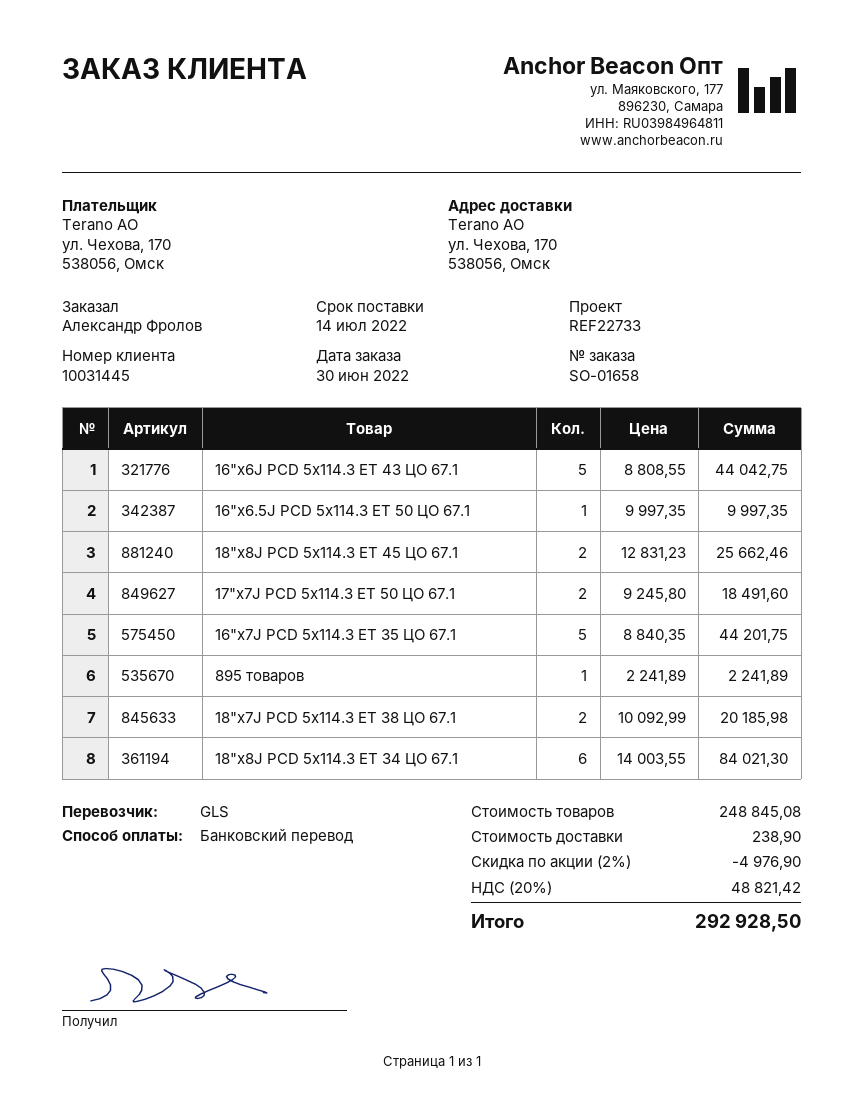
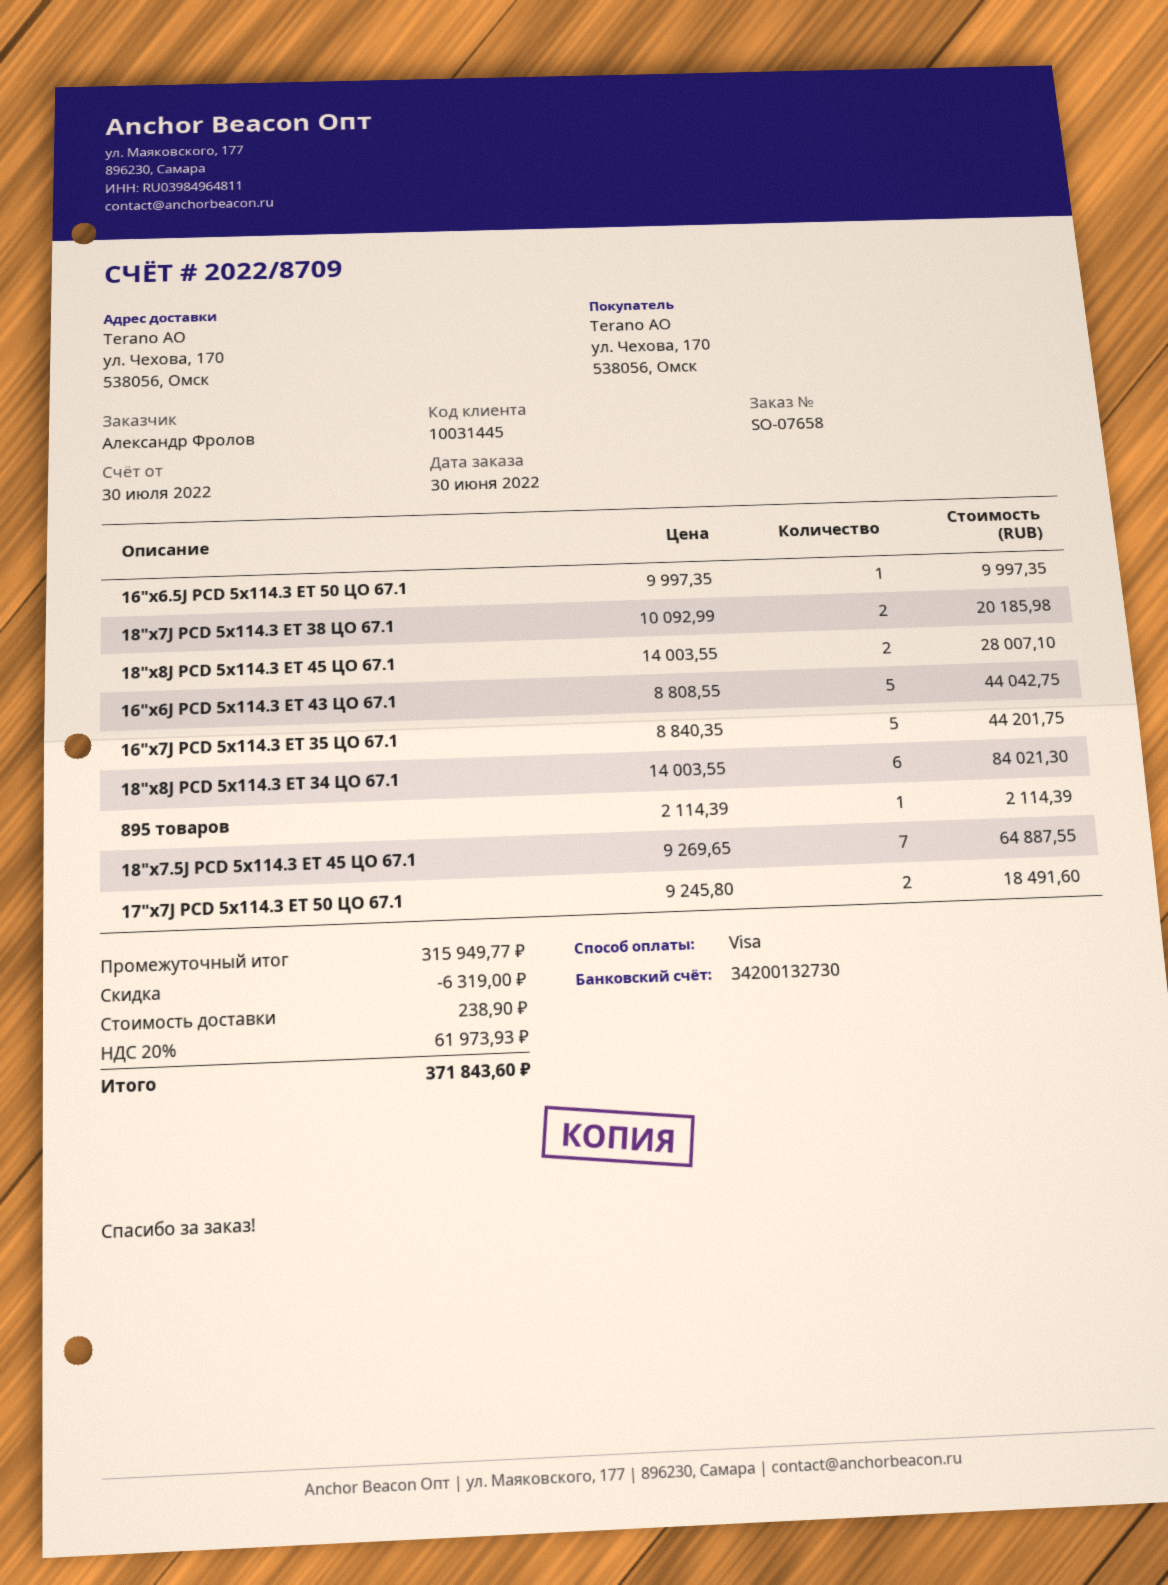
order number: SO-01658 -> SO-07658
payment method: bank transfer -> Visa
18"x8J PCD 5x114.3 ЕТ 45 ЦО 67.1: 2 x 12831.23 = 25662.46 -> 2 x 14003.55 = 28007.10
895 товаров: 1 x 2241.89 = 2241.89 -> 1 x 2114.39 = 2114.39
18"x7.5J PCD 5x114.3 ЕТ 45 ЦО 67.1: none -> 7 x 9269.65 = 64887.55
subtotal: 248845.08 -> 315949.77
discount: 4976.90 -> 6319.00
tax: 20% = 48821.42 -> 20% = 61973.93
total: 292928.50 -> 371843.60

